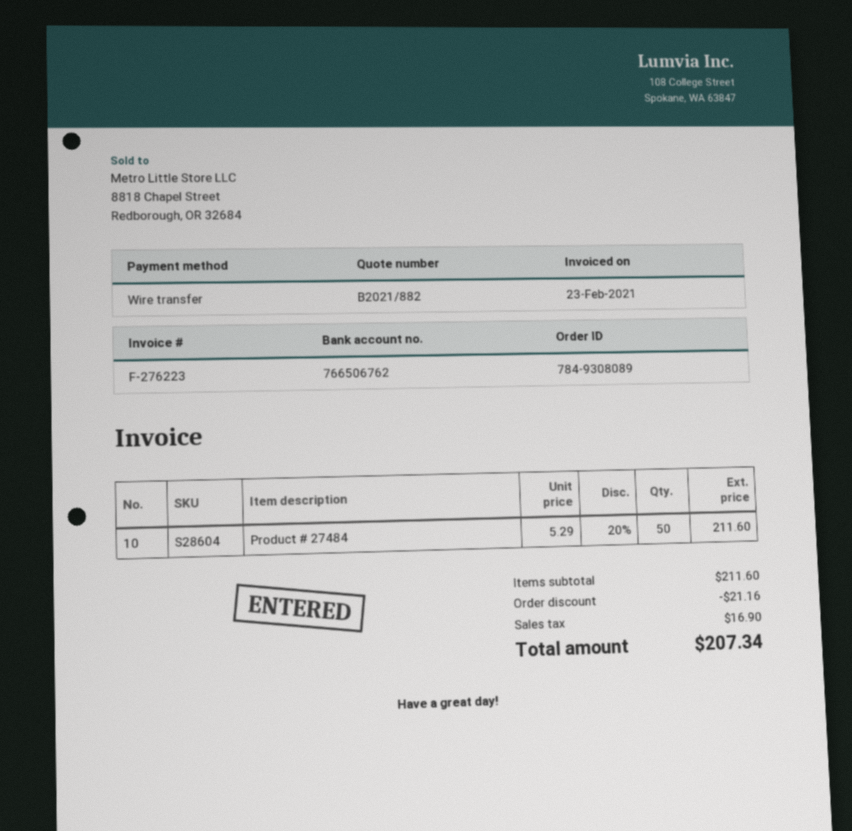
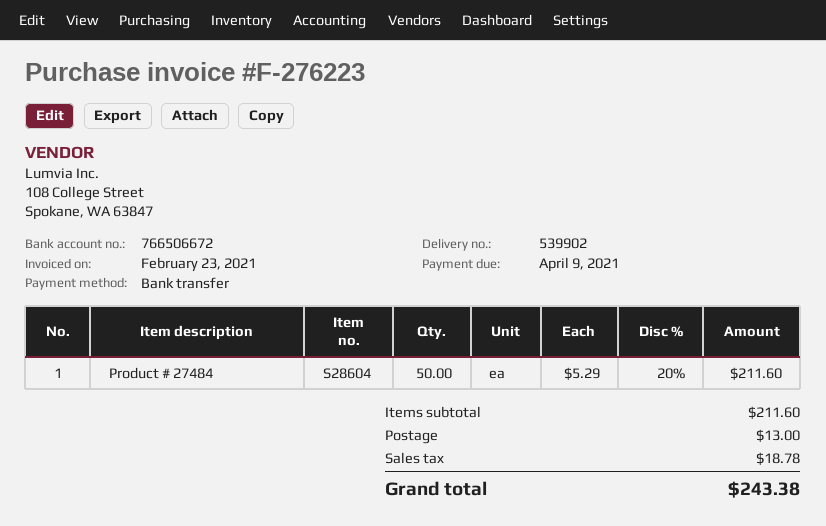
bank account: 766506762 -> 766506672
discount: 21.16 -> none
shipping: none -> 13.00
tax: 16.90 -> 18.78
total: 207.34 -> 243.38

